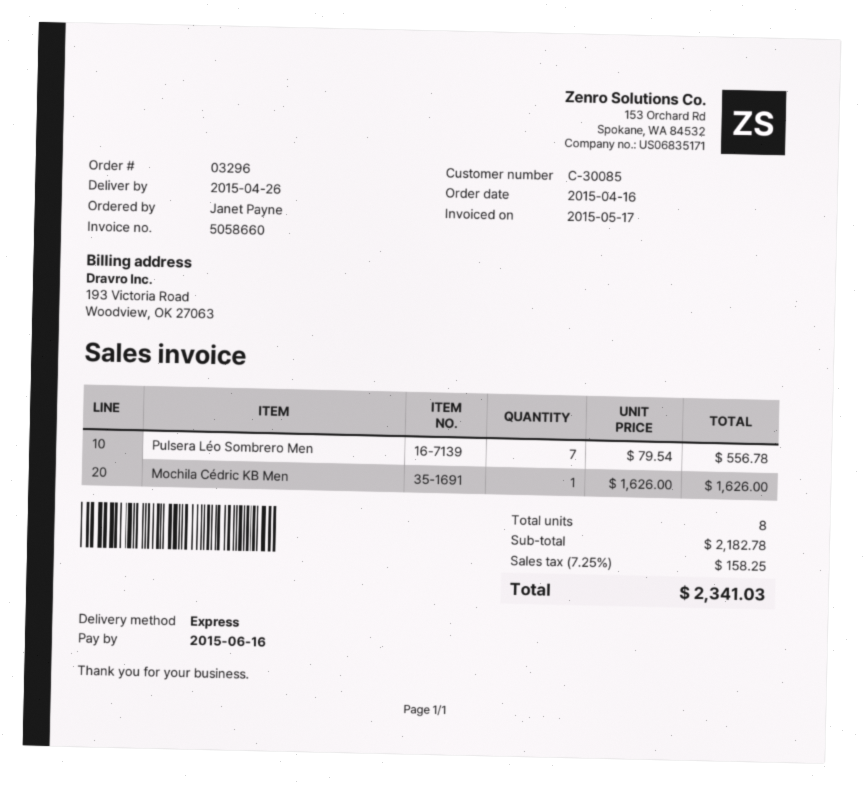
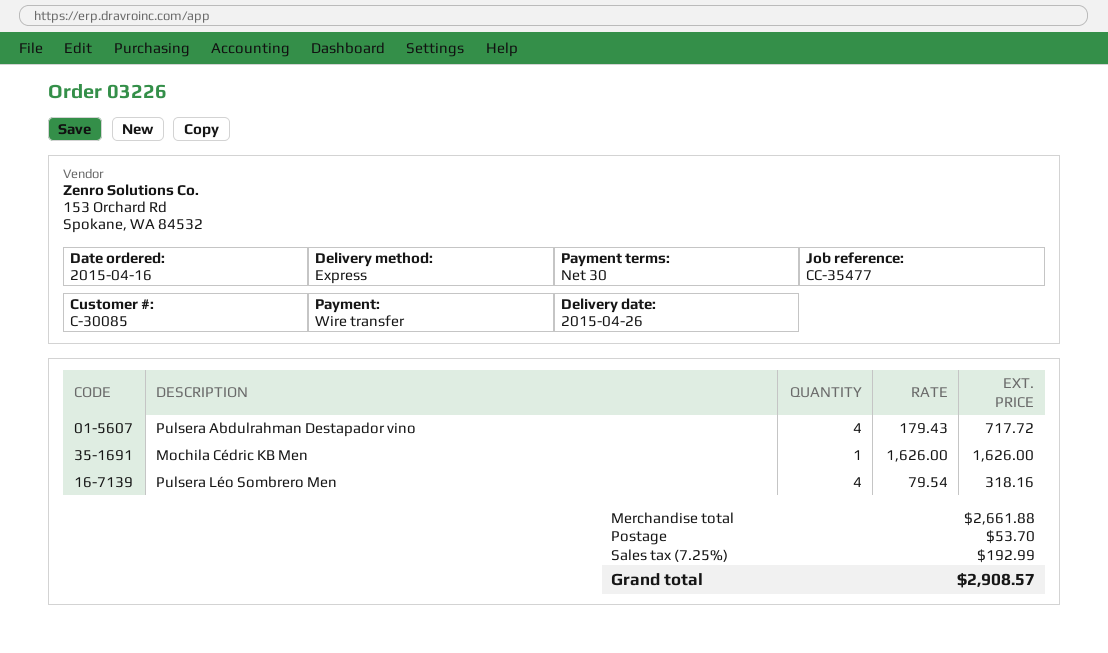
order number: 03296 -> 03226
Pulsera Léo Sombrero Men: 7 x 79.54 = 556.78 -> 4 x 79.54 = 318.16
Pulsera Abdulrahman Destapador vino: none -> 4 x 179.43 = 717.72
subtotal: 2182.78 -> 2661.88
shipping: none -> 53.70
tax: 7.25% = 158.25 -> 7.25% = 192.99
total: 2341.03 -> 2908.57

